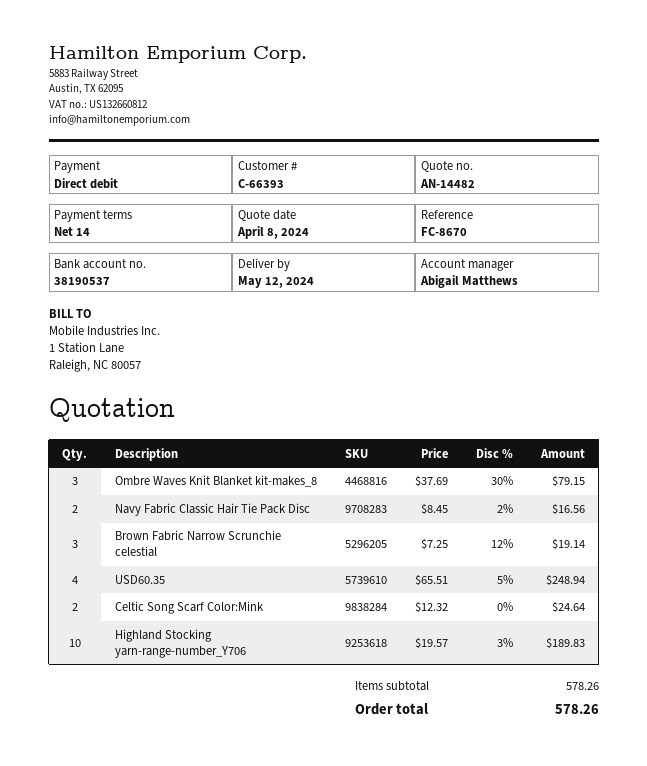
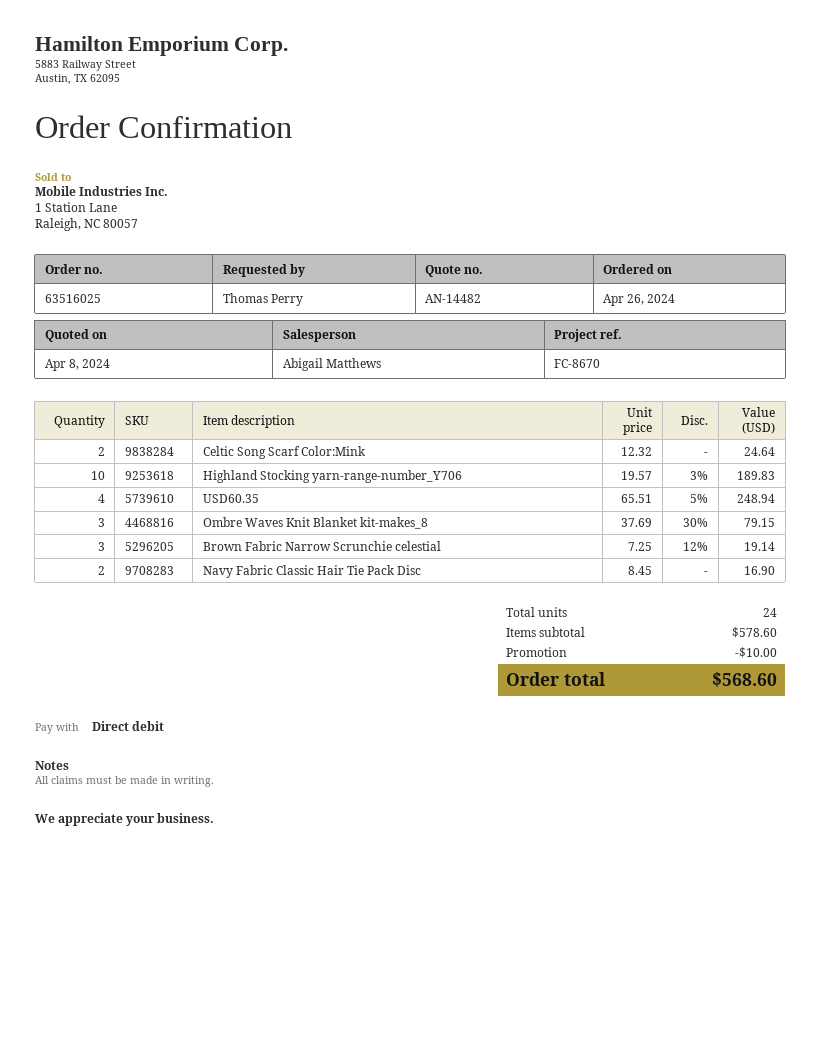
Navy Fabric Classic Hair Tie Pack Disc: 2 x 8.45 - 2% = 16.56 -> 2 x 8.45 = 16.90
subtotal: 578.26 -> 578.60
discount: none -> 10.00
total: 578.26 -> 568.60

